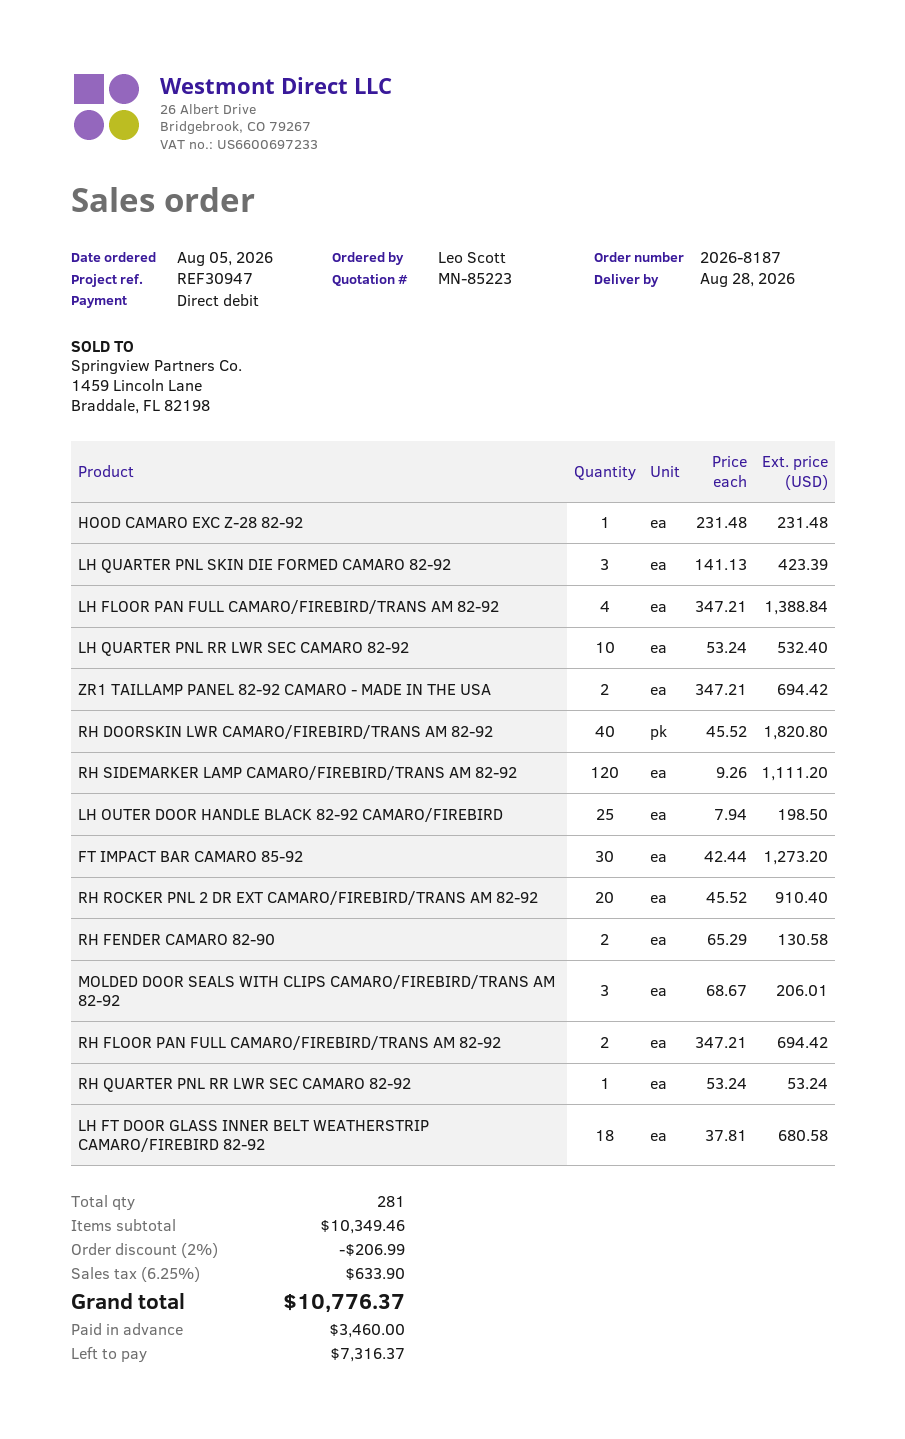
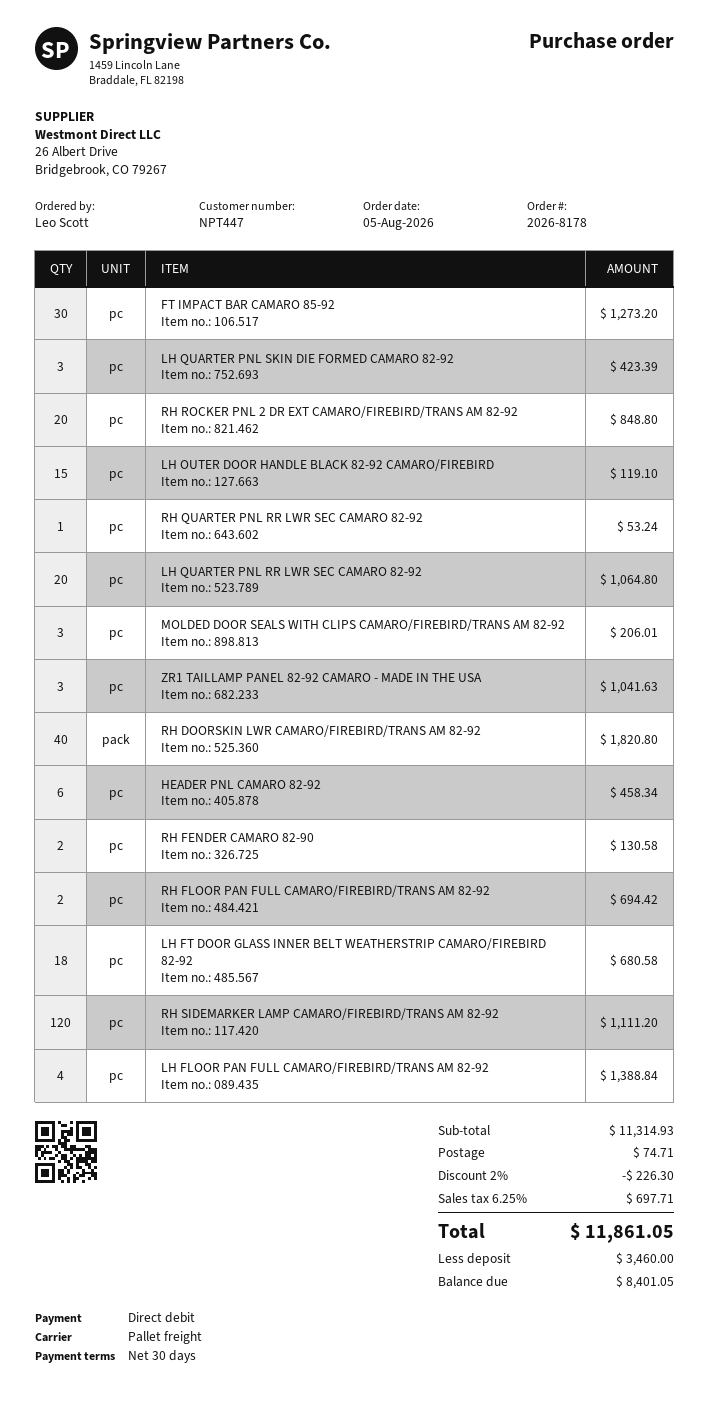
order number: 2026-8187 -> 2026-8178
HOOD CAMARO EXC Z-28 82-92: 1 for 231.48 -> none
LH QUARTER PNL RR LWR SEC CAMARO 82-92: 10 for 532.40 -> 20 for 1064.80
ZR1 TAILLAMP PANEL 82-92 CAMARO - MADE IN THE USA: 2 for 694.42 -> 3 for 1041.63
LH OUTER DOOR HANDLE BLACK 82-92 CAMARO/FIREBIRD: 25 for 198.50 -> 15 for 119.10
RH ROCKER PNL 2 DR EXT CAMARO/FIREBIRD/TRANS AM 82-92: 20 for 910.40 -> 20 for 848.80
HEADER PNL CAMARO 82-92: none -> 6 for 458.34
subtotal: 10349.46 -> 11314.93
discount: 2% = 206.99 -> 2% = 226.30
shipping: none -> 74.71
tax: 6.25% = 633.90 -> 6.25% = 697.71
total: 10776.37 -> 11861.05
balance: 7316.37 -> 8401.05

